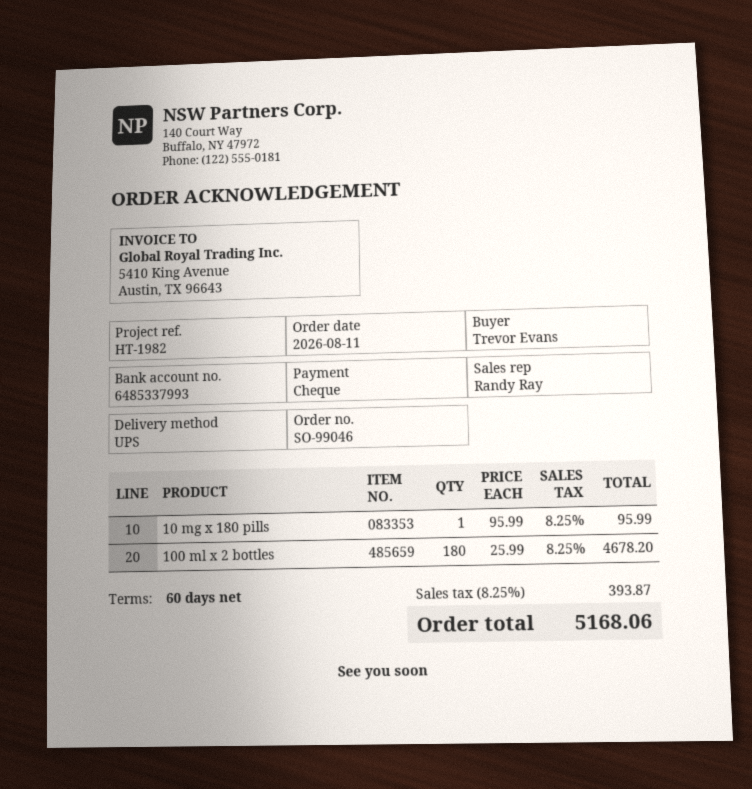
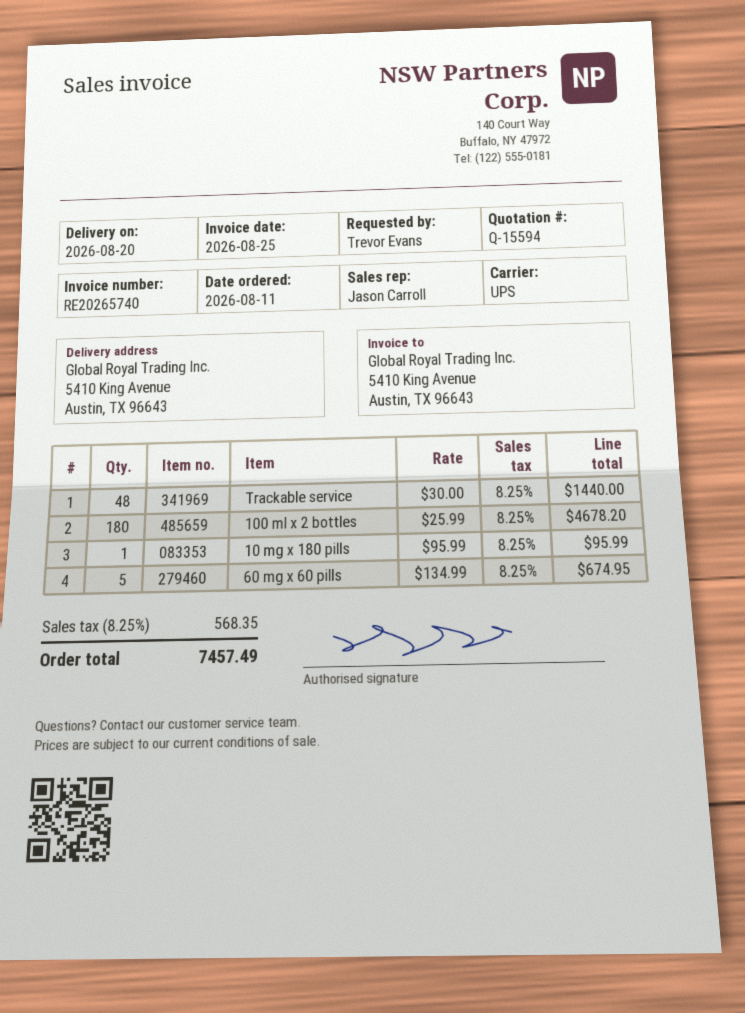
sales rep: Randy Ray -> Jason Carroll
Trackable service: none -> 48 x 30.00 = 1440.00
60 mg x 60 pills: none -> 5 x 134.99 = 674.95
tax: 8.25% = 393.87 -> 8.25% = 568.35
total: 5168.06 -> 7457.49

